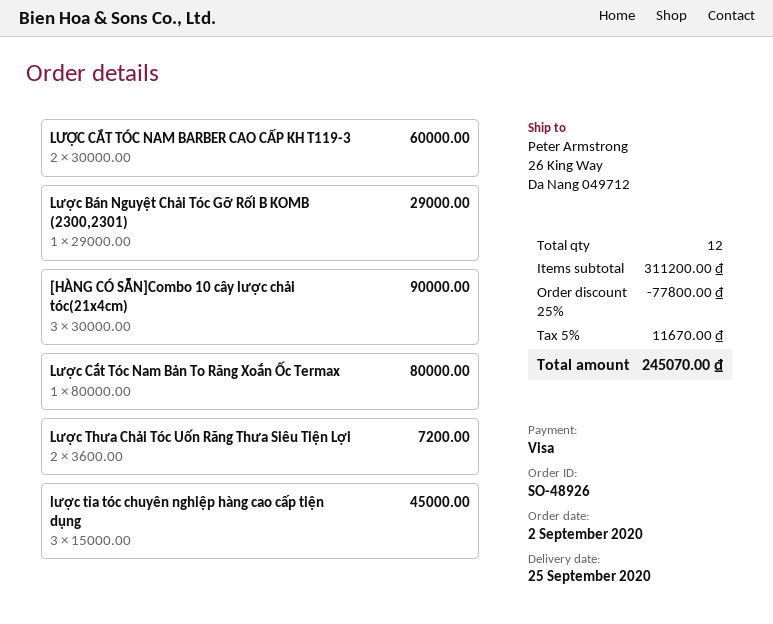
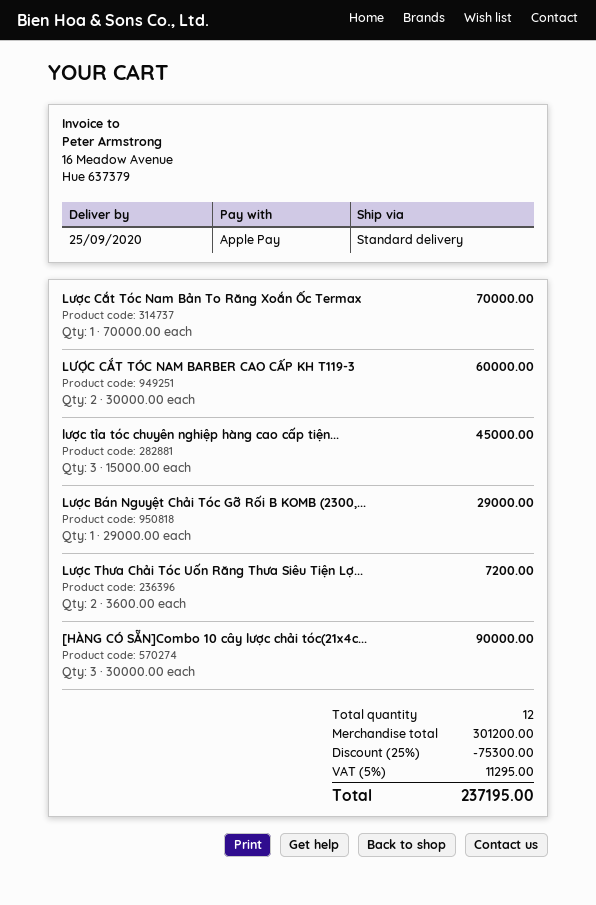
payment method: Visa -> Apple Pay
Lược Cắt Tóc Nam Bản To Răng Xoắn Ốc Termax: 1 x 80000.00 = 80000.00 -> 1 x 70000.00 = 70000.00
subtotal: 311200.00 -> 301200.00
discount: 25% = 77800.00 -> 25% = 75300.00
tax: 5% = 11670.00 -> 5% = 11295.00
total: 245070.00 -> 237195.00

